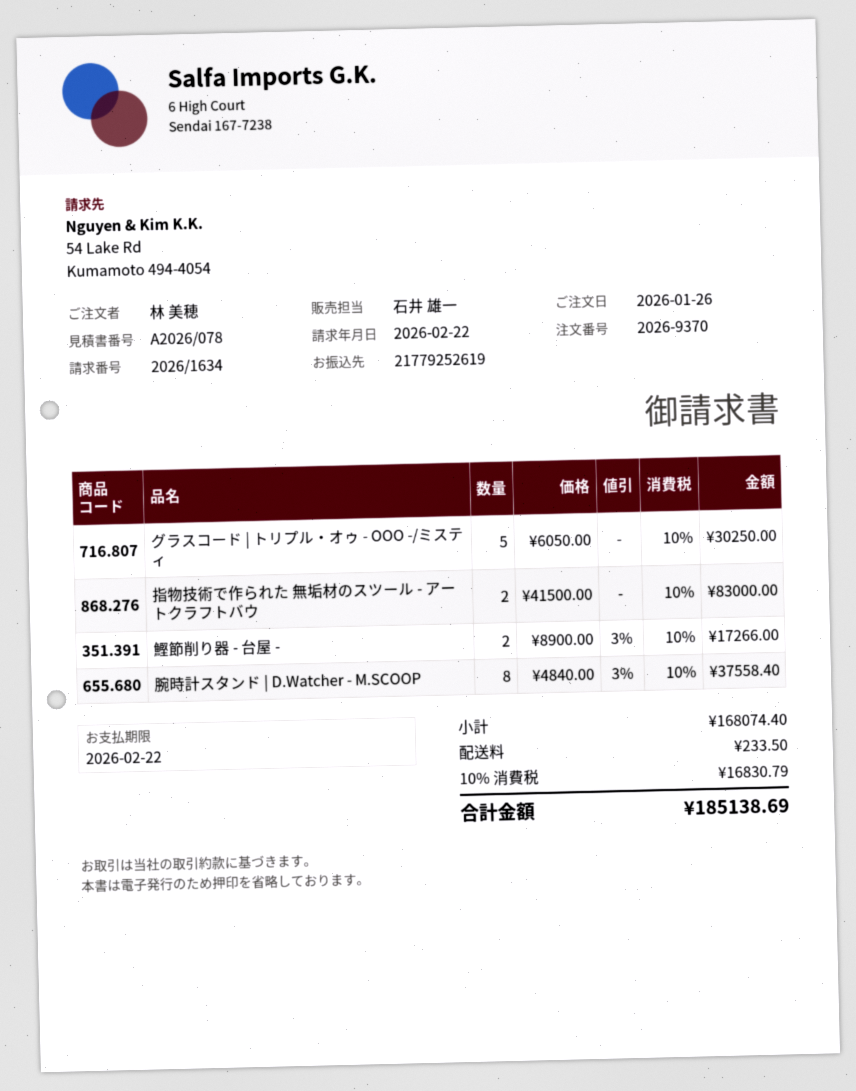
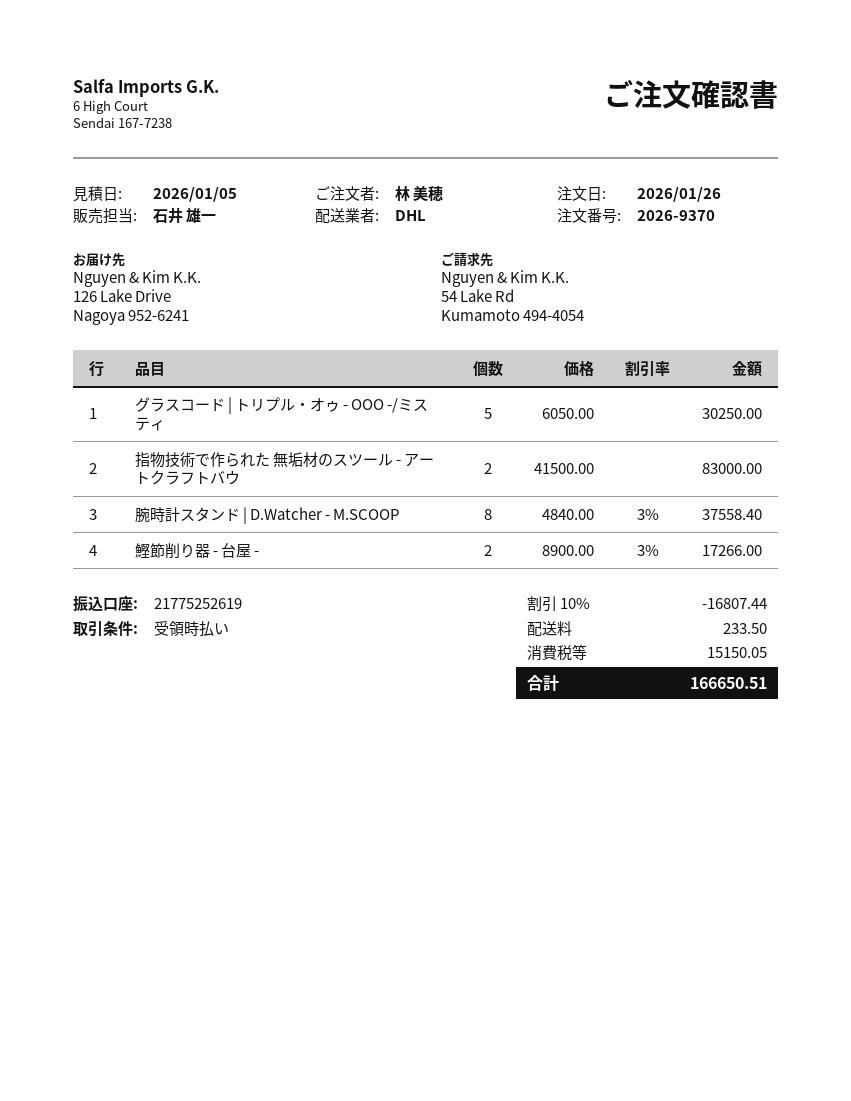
bank account: 21779252619 -> 21775252619
discount: none -> 10% = 16807.44
tax: 16830.79 -> 15150.05
total: 185138.69 -> 166650.51

